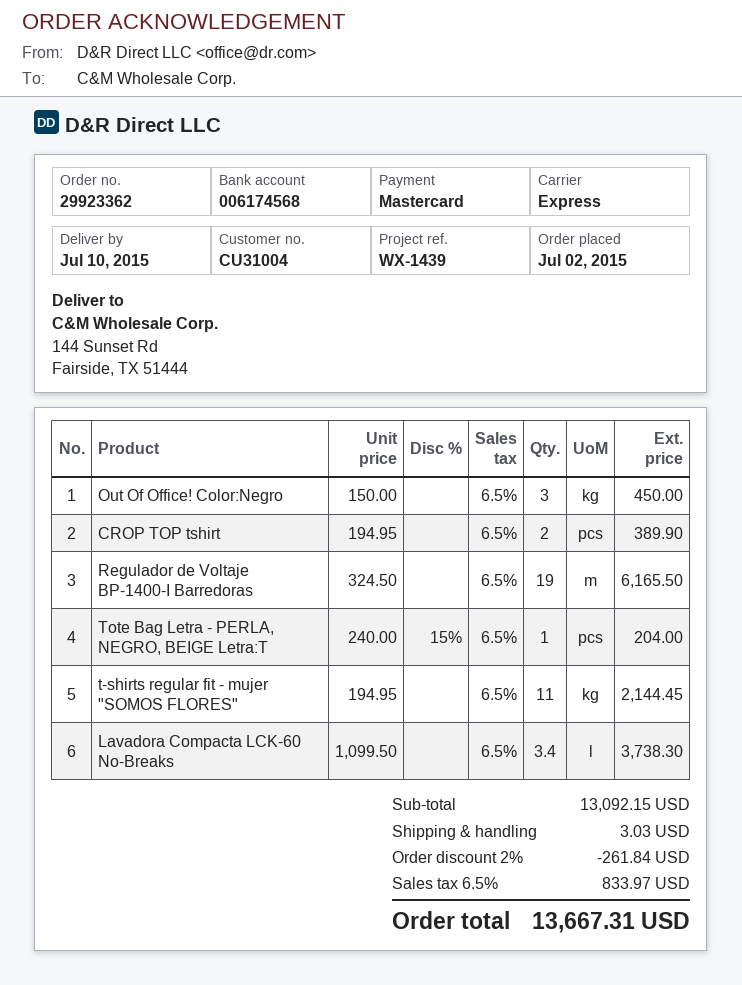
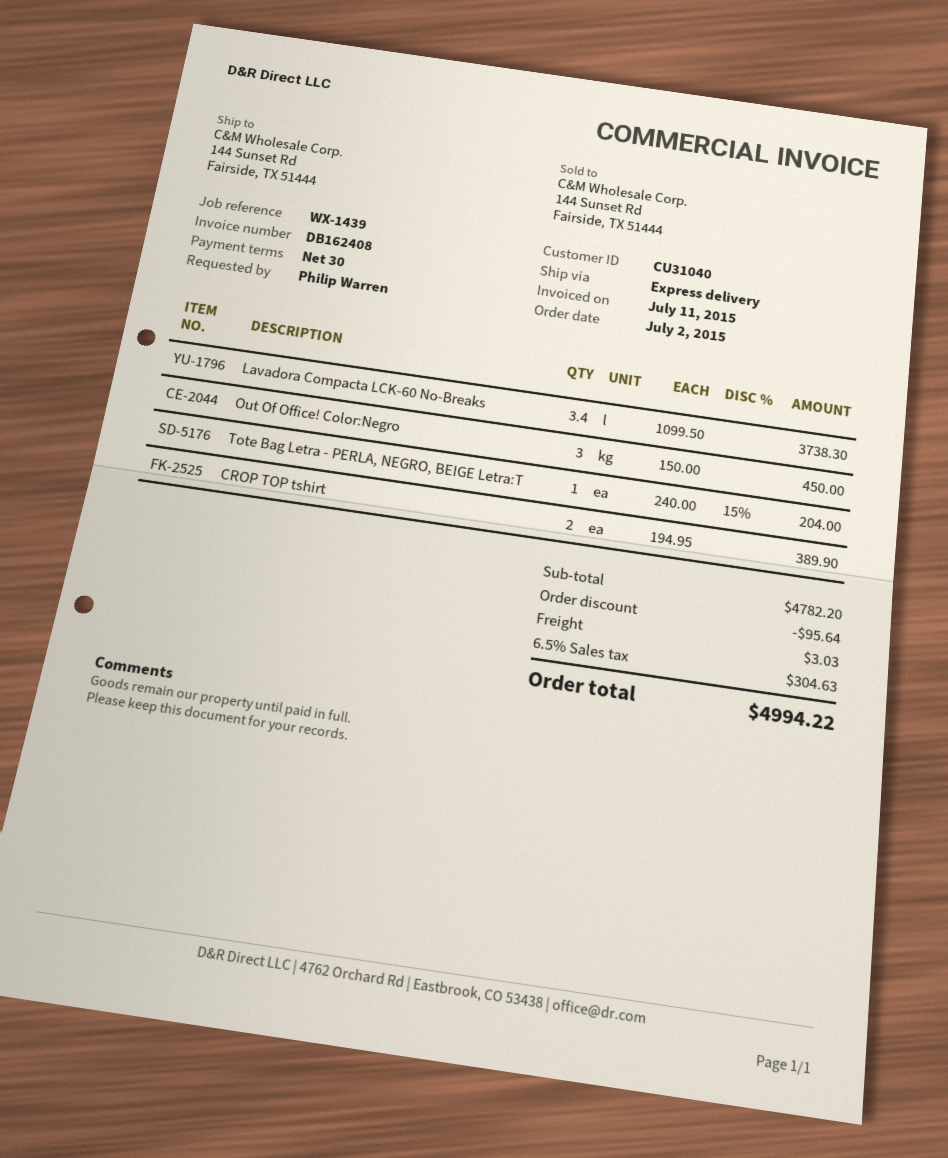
customer number: CU31004 -> CU31040
Regulador de Voltaje BP-1400-I Barredoras: 19 x 324.50 = 6165.50 -> none
t-shirts regular fit - mujer "SOMOS FLORES": 11 x 194.95 = 2144.45 -> none
subtotal: 13092.15 -> 4782.20
discount: 261.84 -> 95.64
tax: 6.5% = 833.97 -> 6.5% = 304.63
total: 13667.31 -> 4994.22

